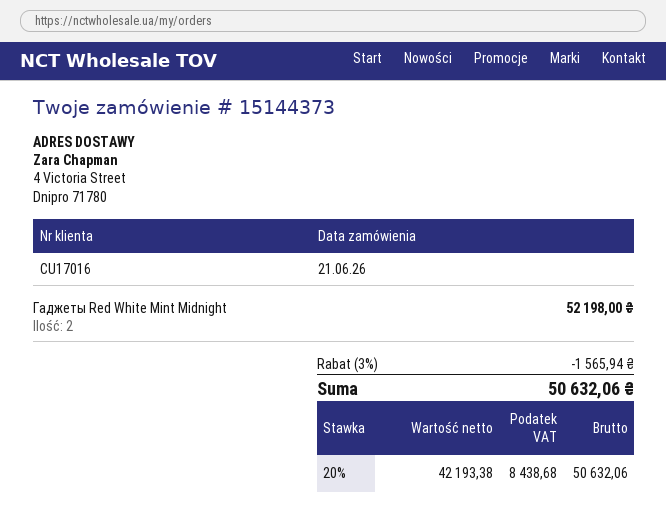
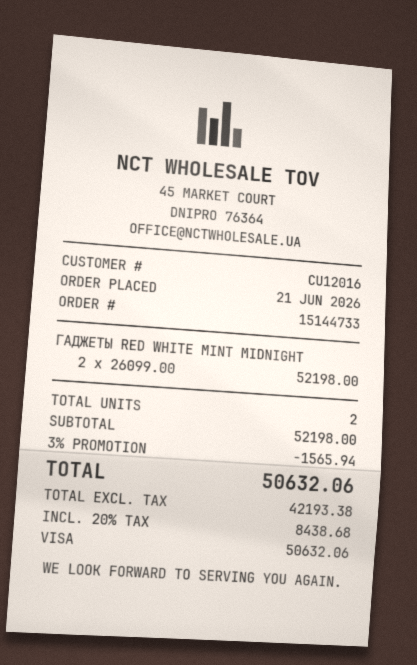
order number: 15144373 -> 15144733
customer number: CU17016 -> CU12016

